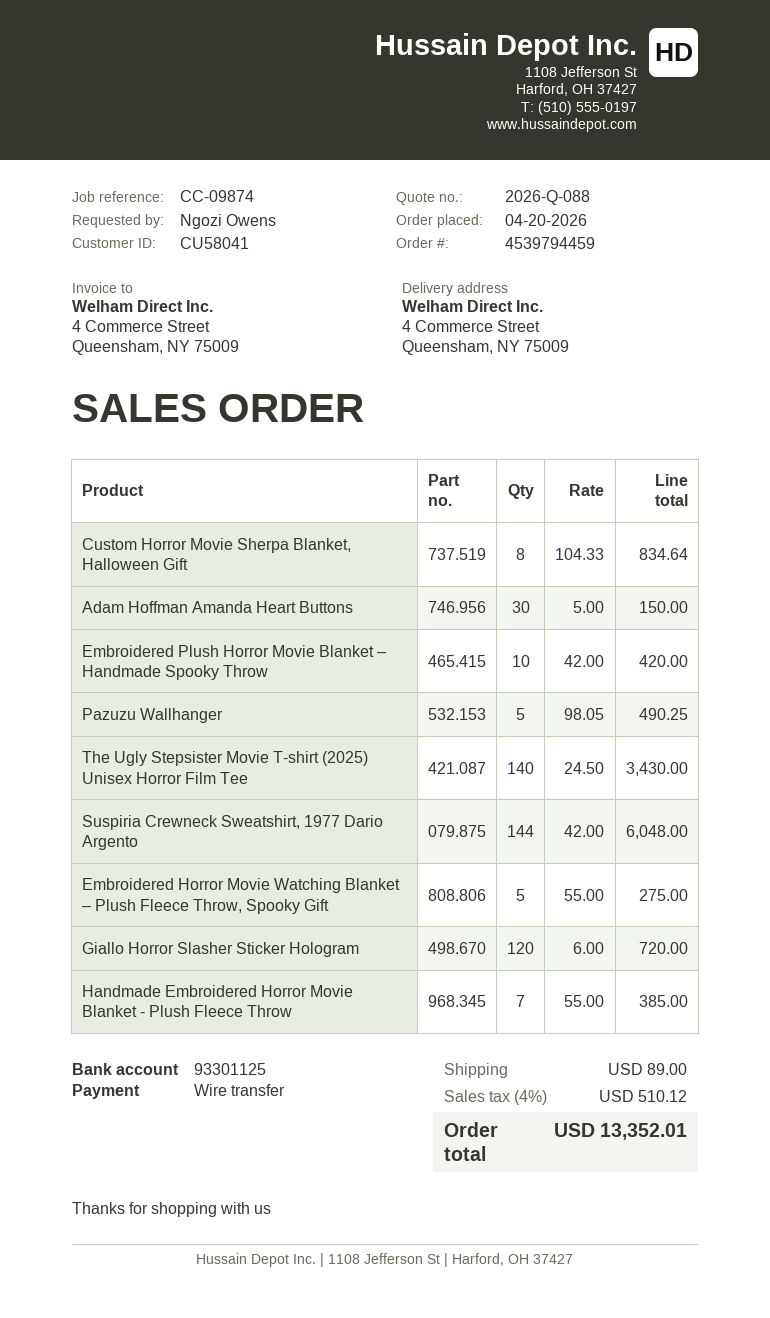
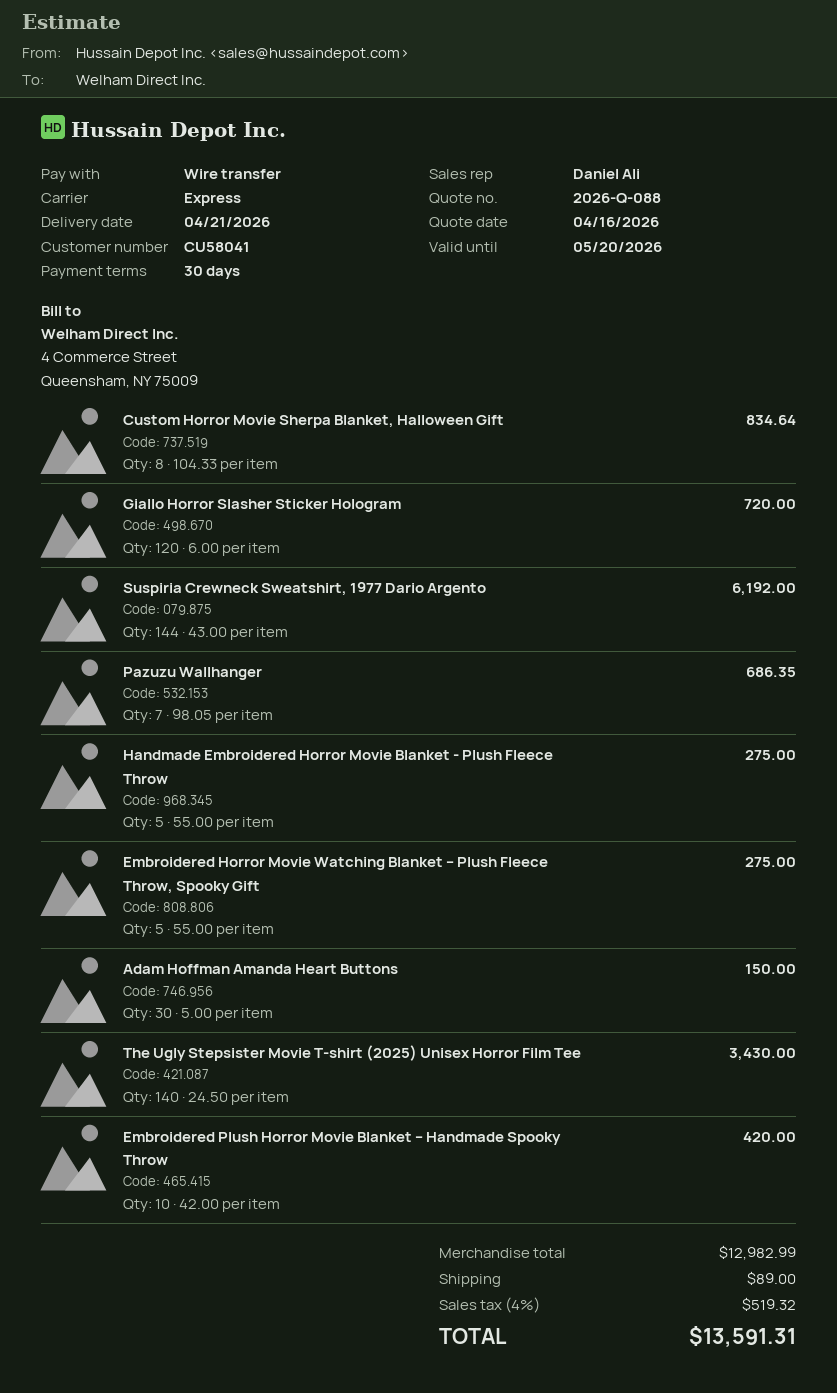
Pazuzu Wallhanger: 5 x 98.05 = 490.25 -> 7 x 98.05 = 686.35
Suspiria Crewneck Sweatshirt, 1977 Dario Argento: 144 x 42.00 = 6048.00 -> 144 x 43.00 = 6192.00
Handmade Embroidered Horror Movie Blanket - Plush Fleece Throw: 7 x 55.00 = 385.00 -> 5 x 55.00 = 275.00
tax: 4% = 510.12 -> 4% = 519.32
total: 13352.01 -> 13591.31

